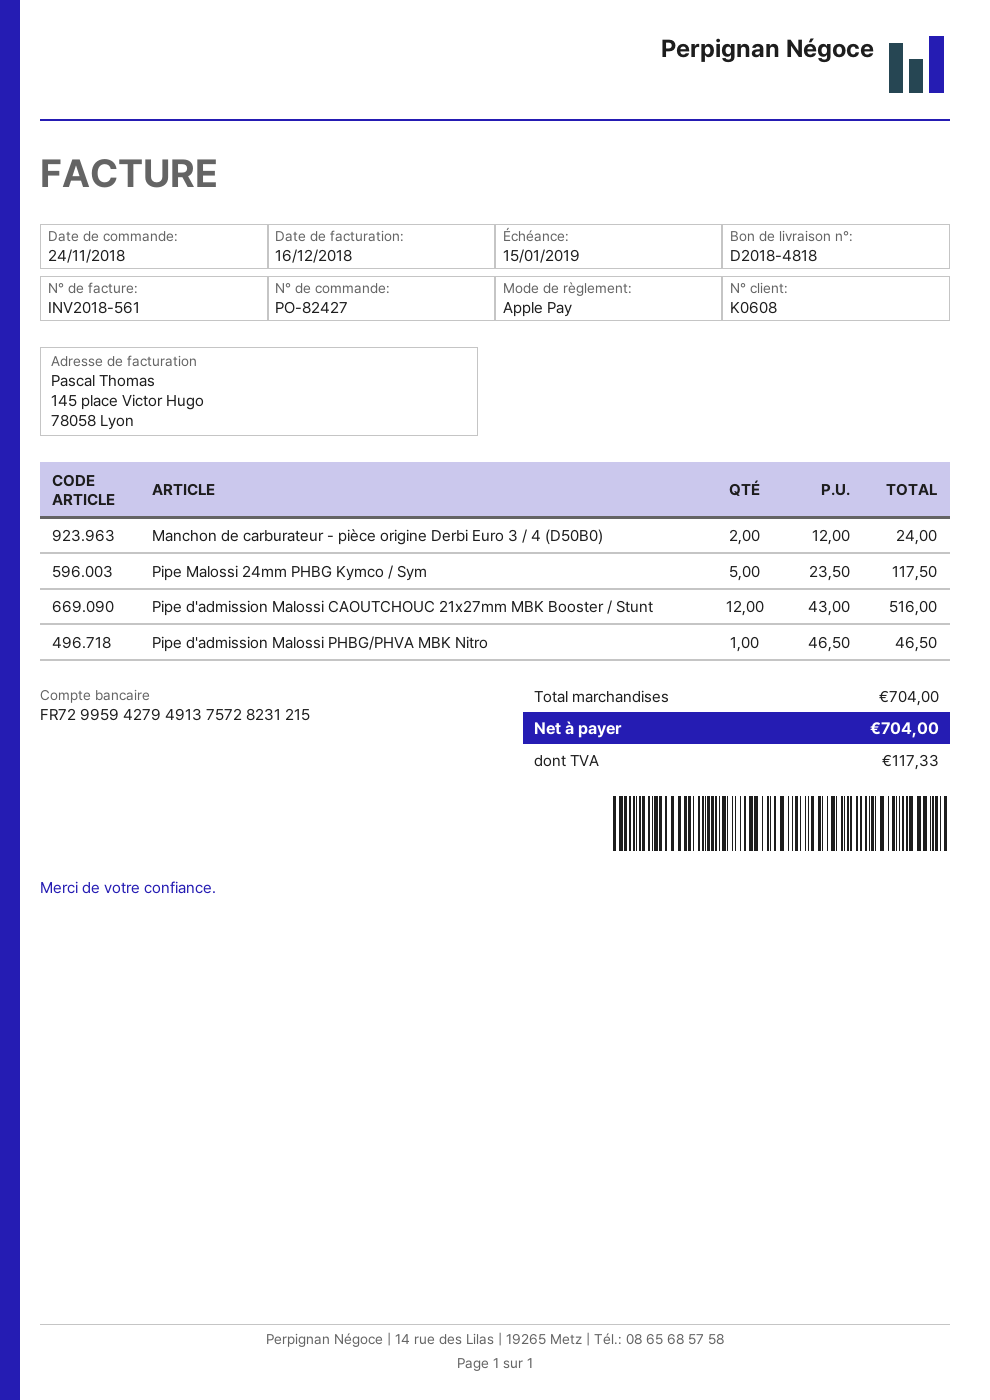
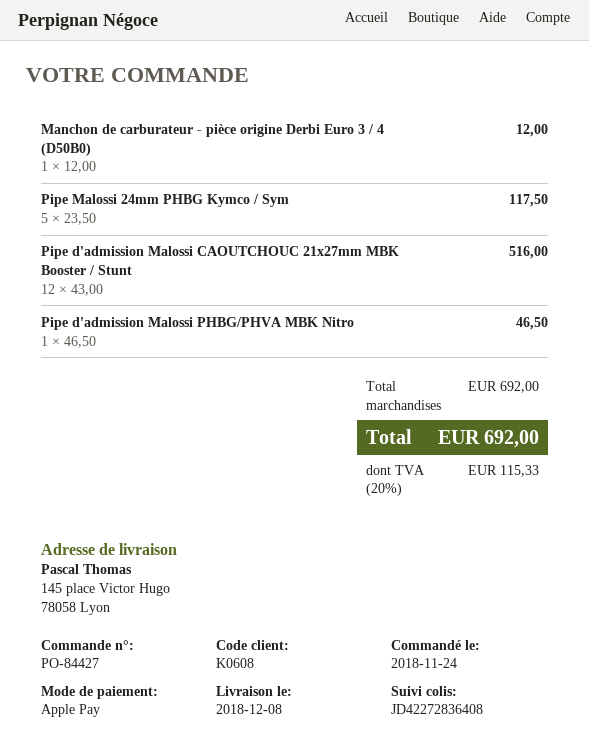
order number: PO-82427 -> PO-84427
Manchon de carburateur - pièce origine Derbi Euro 3 / 4 (D50B0): 2 x 12.00 = 24.00 -> 1 x 12.00 = 12.00
subtotal: 704.00 -> 692.00
tax: 117.33 -> 115.33
total: 704.00 -> 692.00

